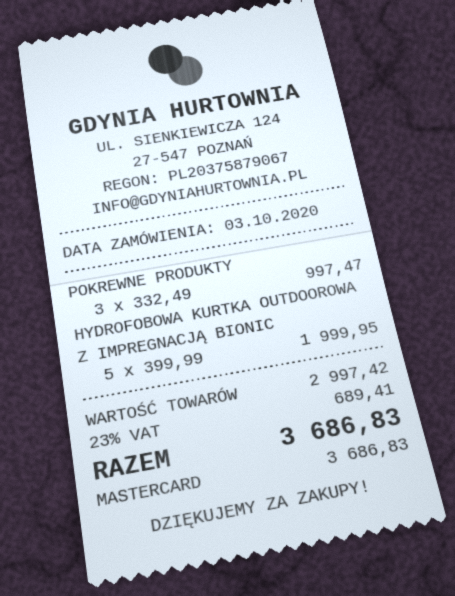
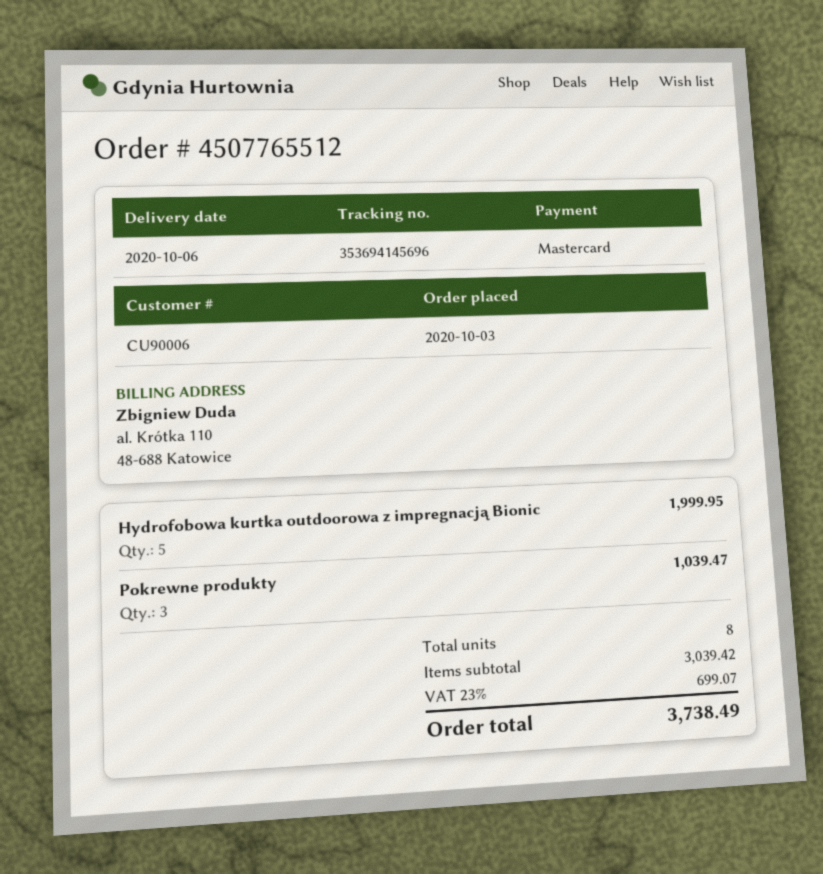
POKREWNE PRODUKTY: 3 for 997.47 -> 3 for 1039.47
subtotal: 2997.42 -> 3039.42
tax: 23% = 689.41 -> 23% = 699.07
total: 3686.83 -> 3738.49

